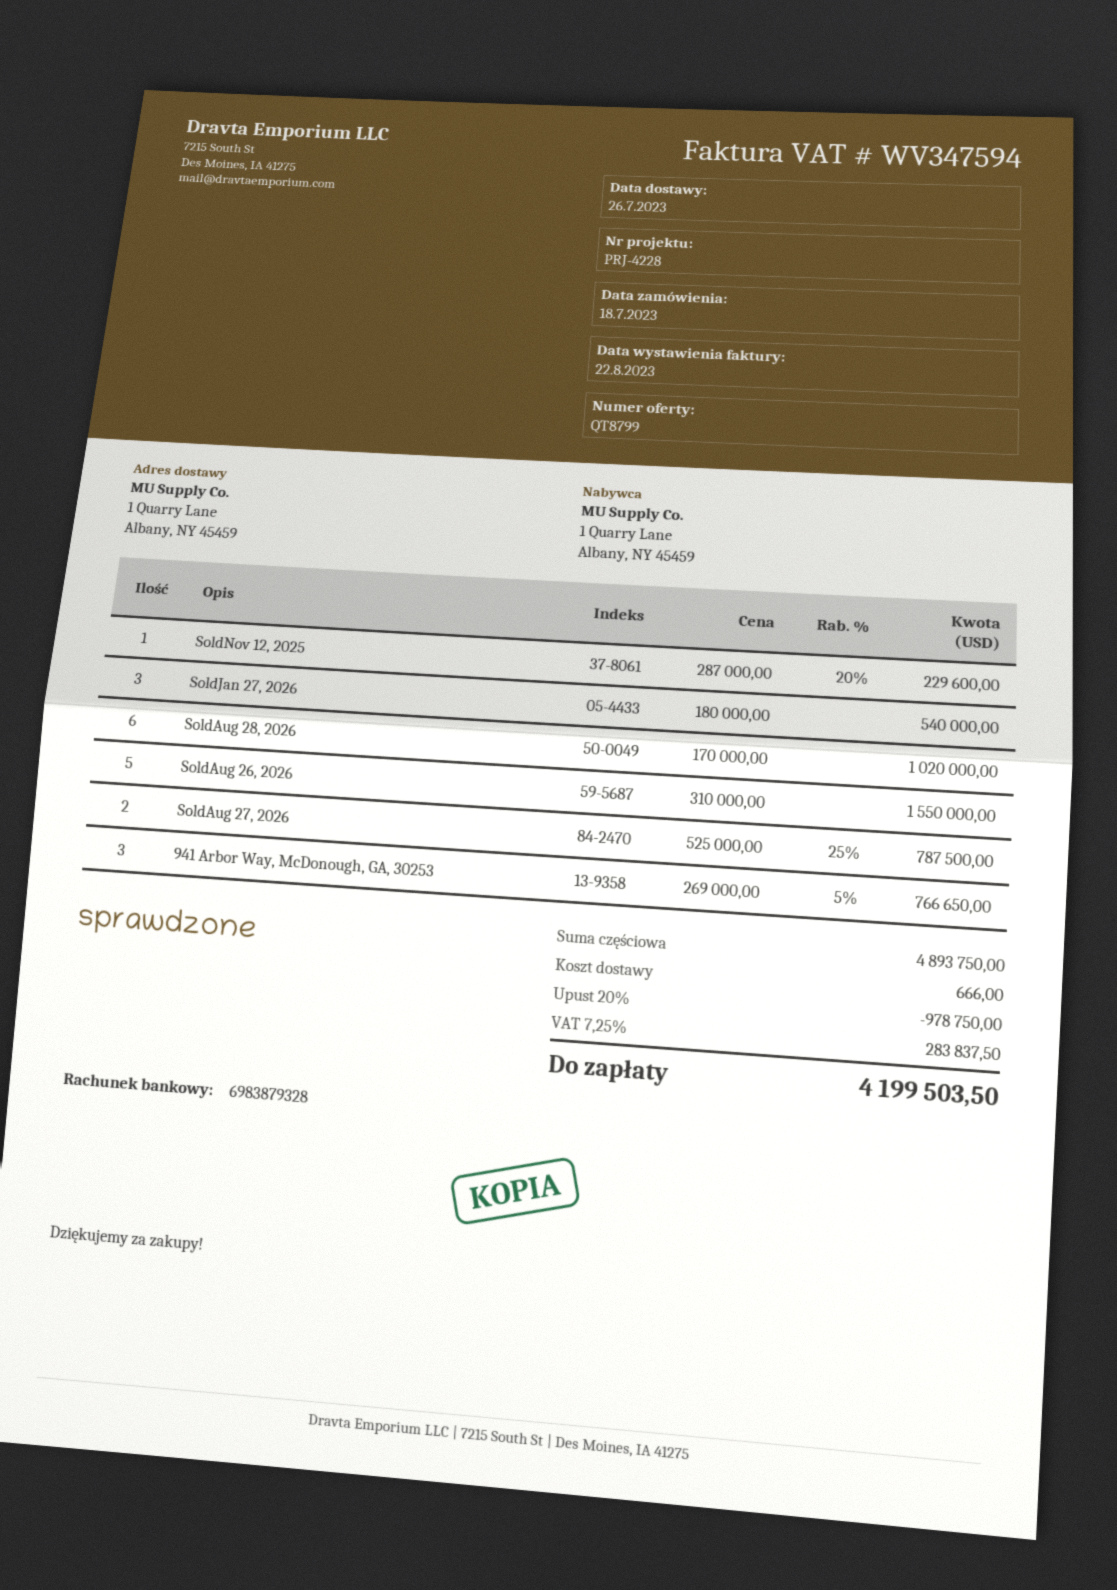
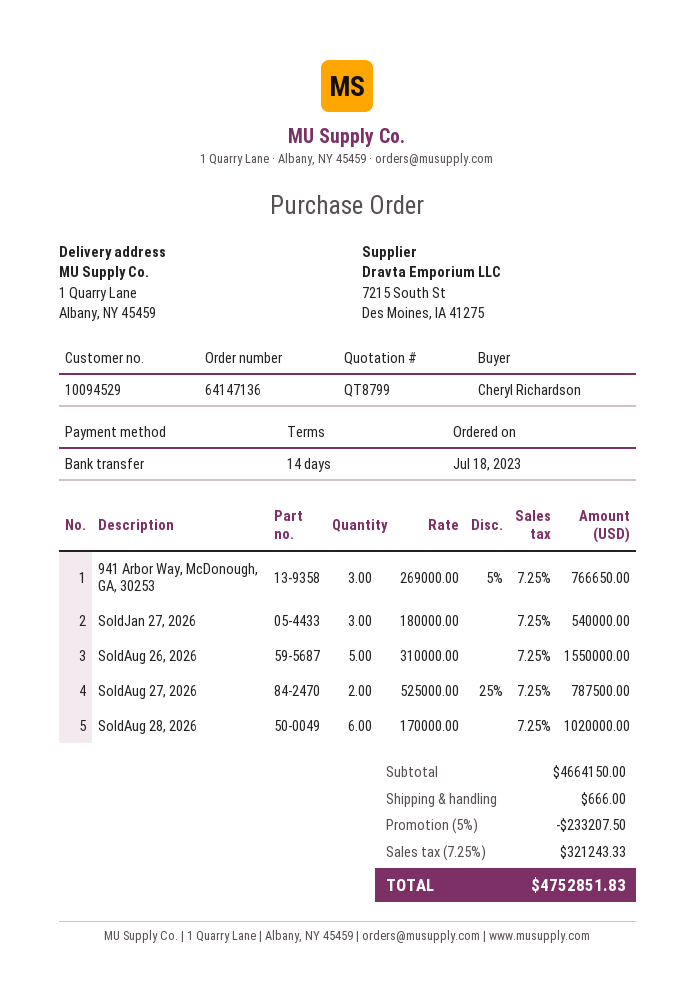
SoldNov 12, 2025: 1 x 287000.00 - 20% = 229600.00 -> none
subtotal: 4893750.00 -> 4664150.00
discount: 20% = 978750.00 -> 5% = 233207.50
tax: 7.25% = 283837.50 -> 7.25% = 321243.33
total: 4199503.50 -> 4752851.83

